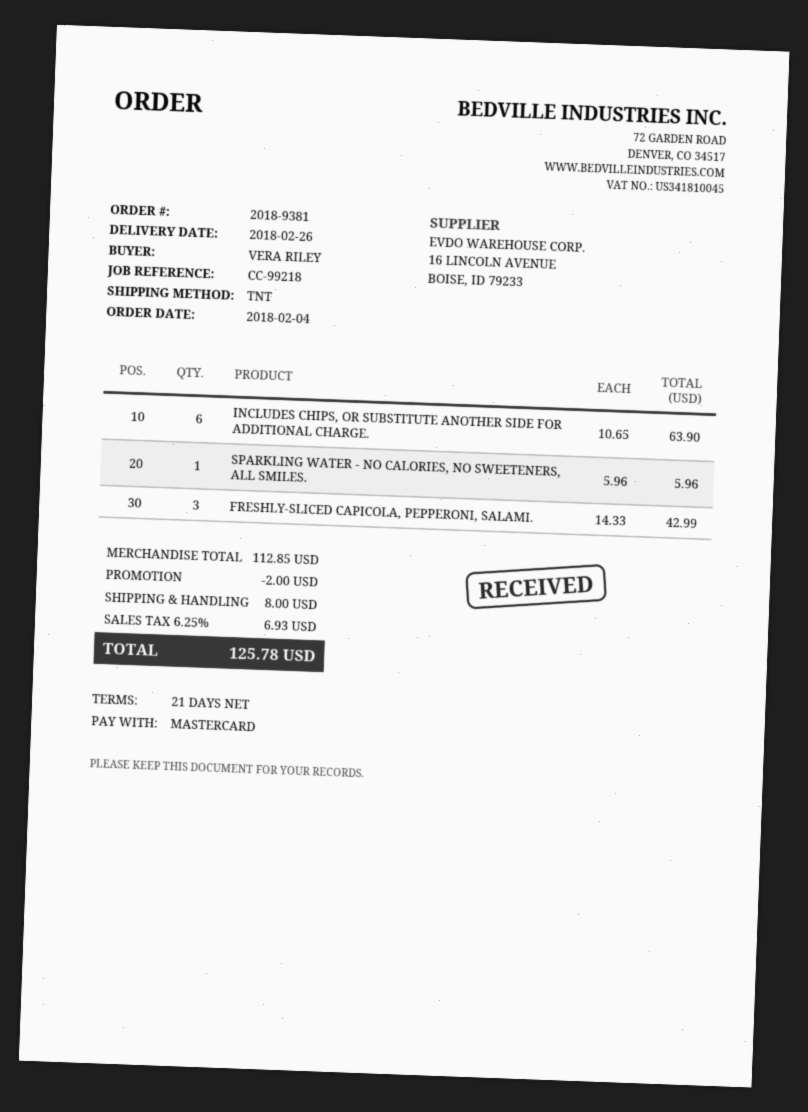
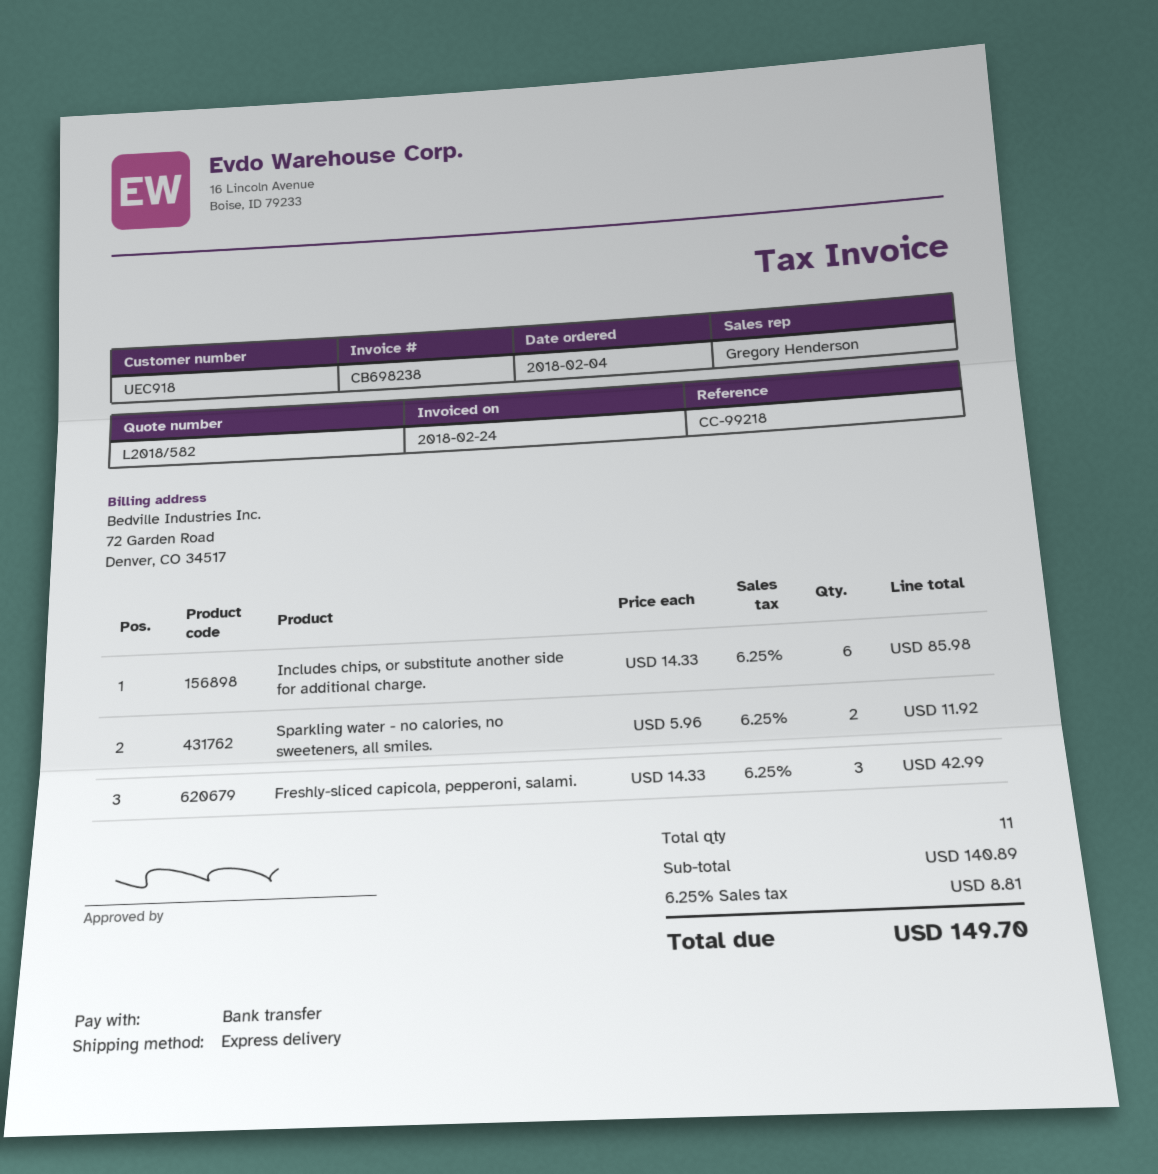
payment method: Mastercard -> bank transfer
shipping method: TNT -> express
INCLUDES CHIPS, OR SUBSTITUTE ANOTHER SIDE FOR ADDITIONAL CHARGE.: 6 x 10.65 = 63.90 -> 6 x 14.33 = 85.98
SPARKLING WATER - NO CALORIES, NO SWEETENERS, ALL SMILES.: 1 x 5.96 = 5.96 -> 2 x 5.96 = 11.92
subtotal: 112.85 -> 140.89
discount: 2.00 -> none
shipping: 8.00 -> none
tax: 6.25% = 6.93 -> 6.25% = 8.81
total: 125.78 -> 149.70

